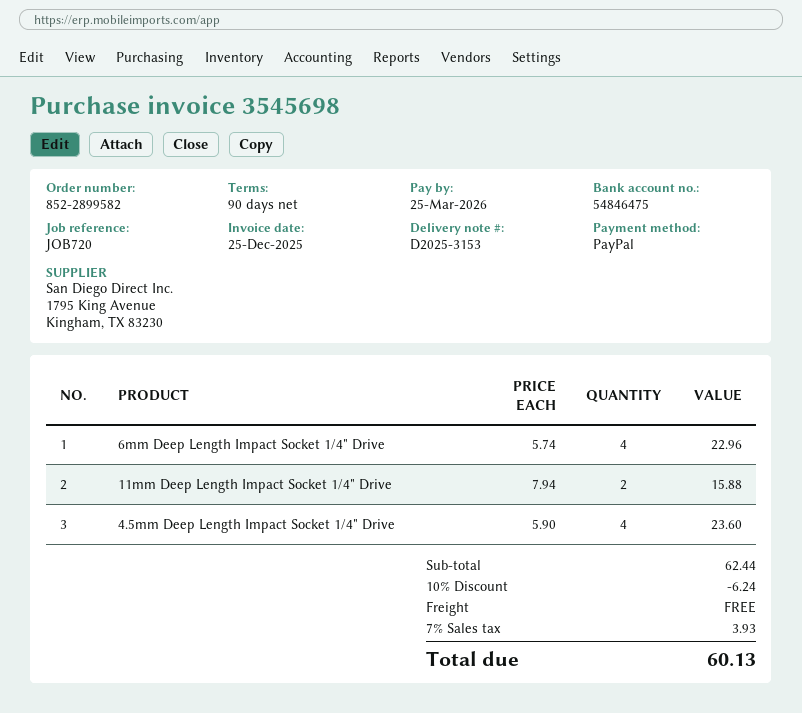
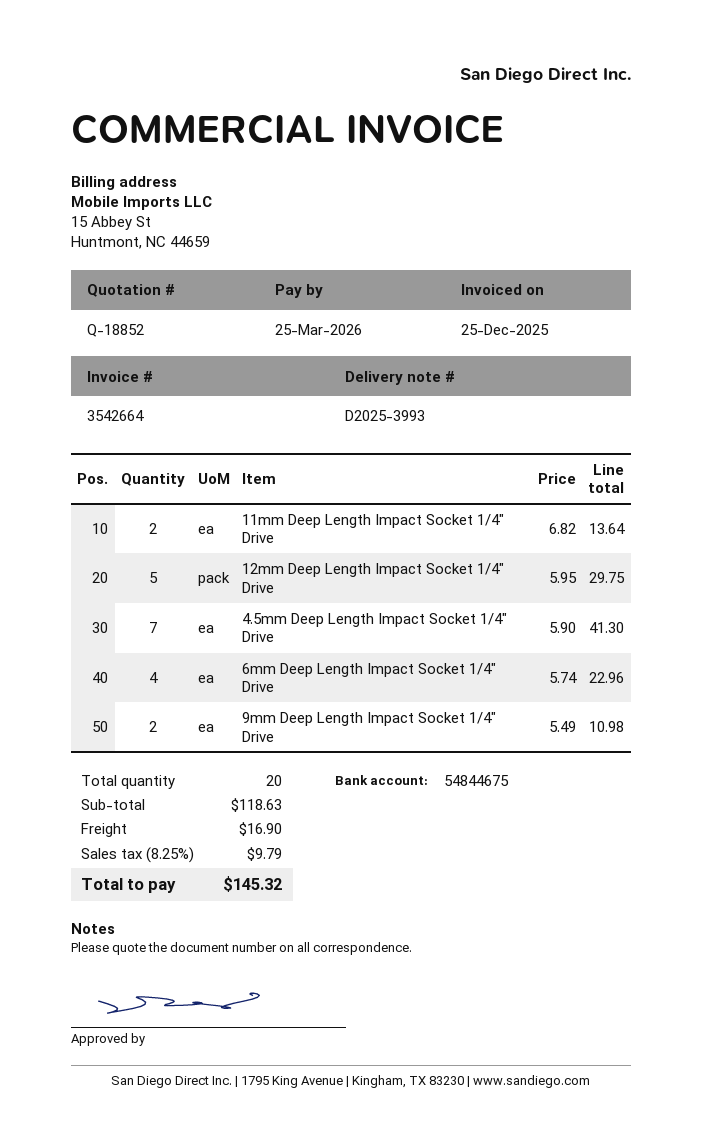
delivery note number: D2025-3153 -> D2025-3993
invoice number: 3545698 -> 3542664
bank account: 54846475 -> 54844675
11mm Deep Length Impact Socket 1/4" Drive: 2 x 7.94 = 15.88 -> 2 x 6.82 = 13.64
4.5mm Deep Length Impact Socket 1/4" Drive: 4 x 5.90 = 23.60 -> 7 x 5.90 = 41.30
12mm Deep Length Impact Socket 1/4" Drive: none -> 5 x 5.95 = 29.75
9mm Deep Length Impact Socket 1/4" Drive: none -> 2 x 5.49 = 10.98
subtotal: 62.44 -> 118.63
discount: 10% = 6.24 -> none
shipping: 0.00 -> 16.90
tax: 7% = 3.93 -> 8.25% = 9.79
total: 60.13 -> 145.32

